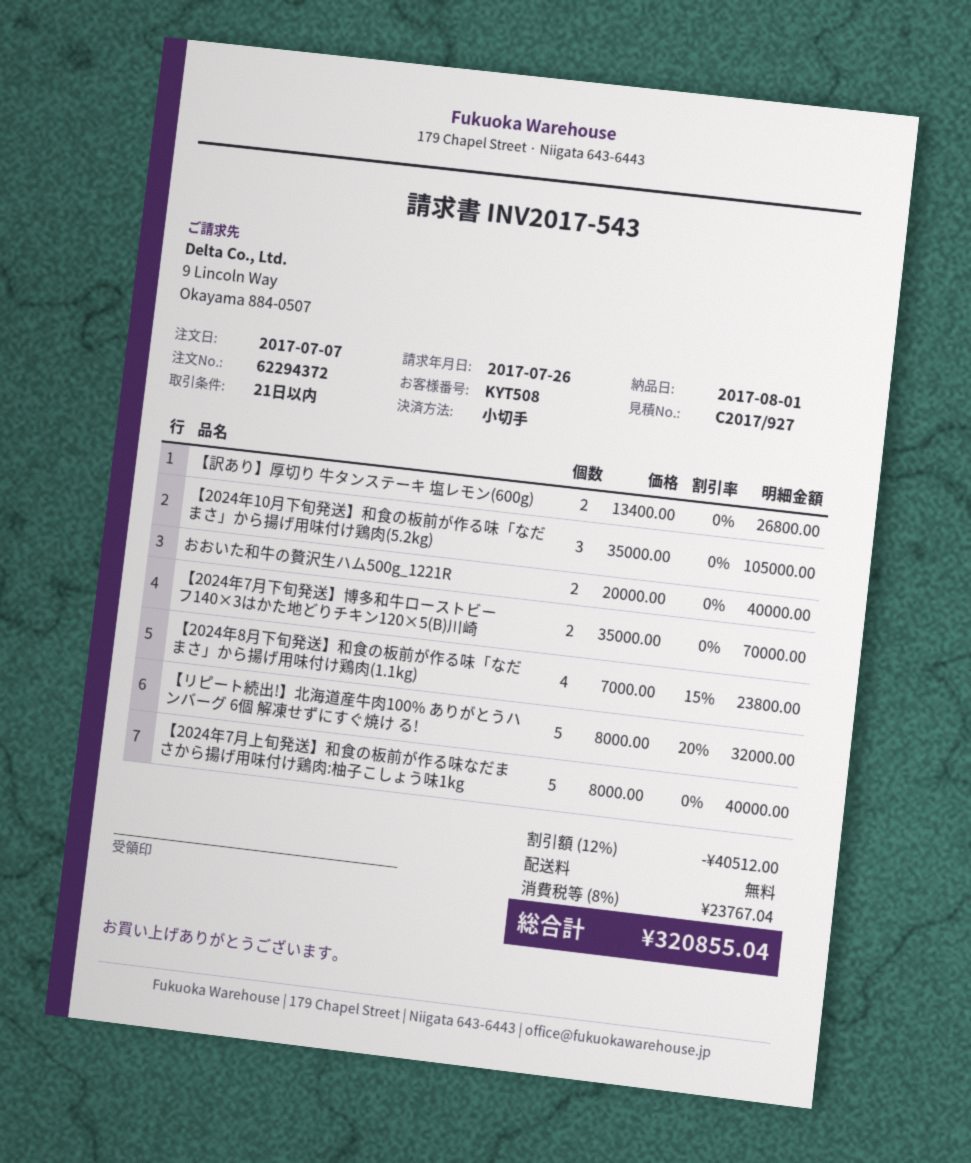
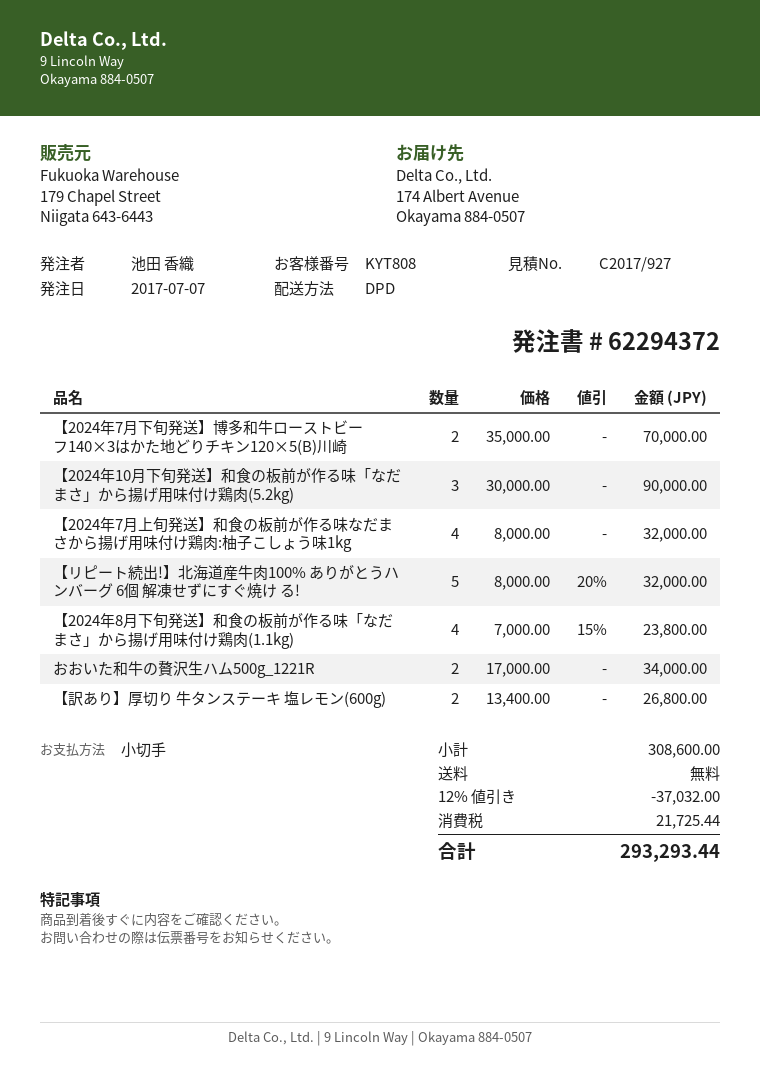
customer number: KYT508 -> KYT808
【2024年10月下旬発送】和食の板前が作る味「なだまさ」から揚げ用味付け鶏肉(5.2kg): 3 x 35000.00 = 105000.00 -> 3 x 30000.00 = 90000.00
おおいた和牛の贅沢生ハム500g_1221R: 2 x 20000.00 = 40000.00 -> 2 x 17000.00 = 34000.00
【2024年7月上旬発送】和食の板前が作る味なだまさから揚げ用味付け鶏肉:柚子こしょう味1kg: 5 x 8000.00 = 40000.00 -> 4 x 8000.00 = 32000.00
discount: 12% = 40512.00 -> 12% = 37032.00
tax: 23767.04 -> 21725.44
total: 320855.04 -> 293293.44

